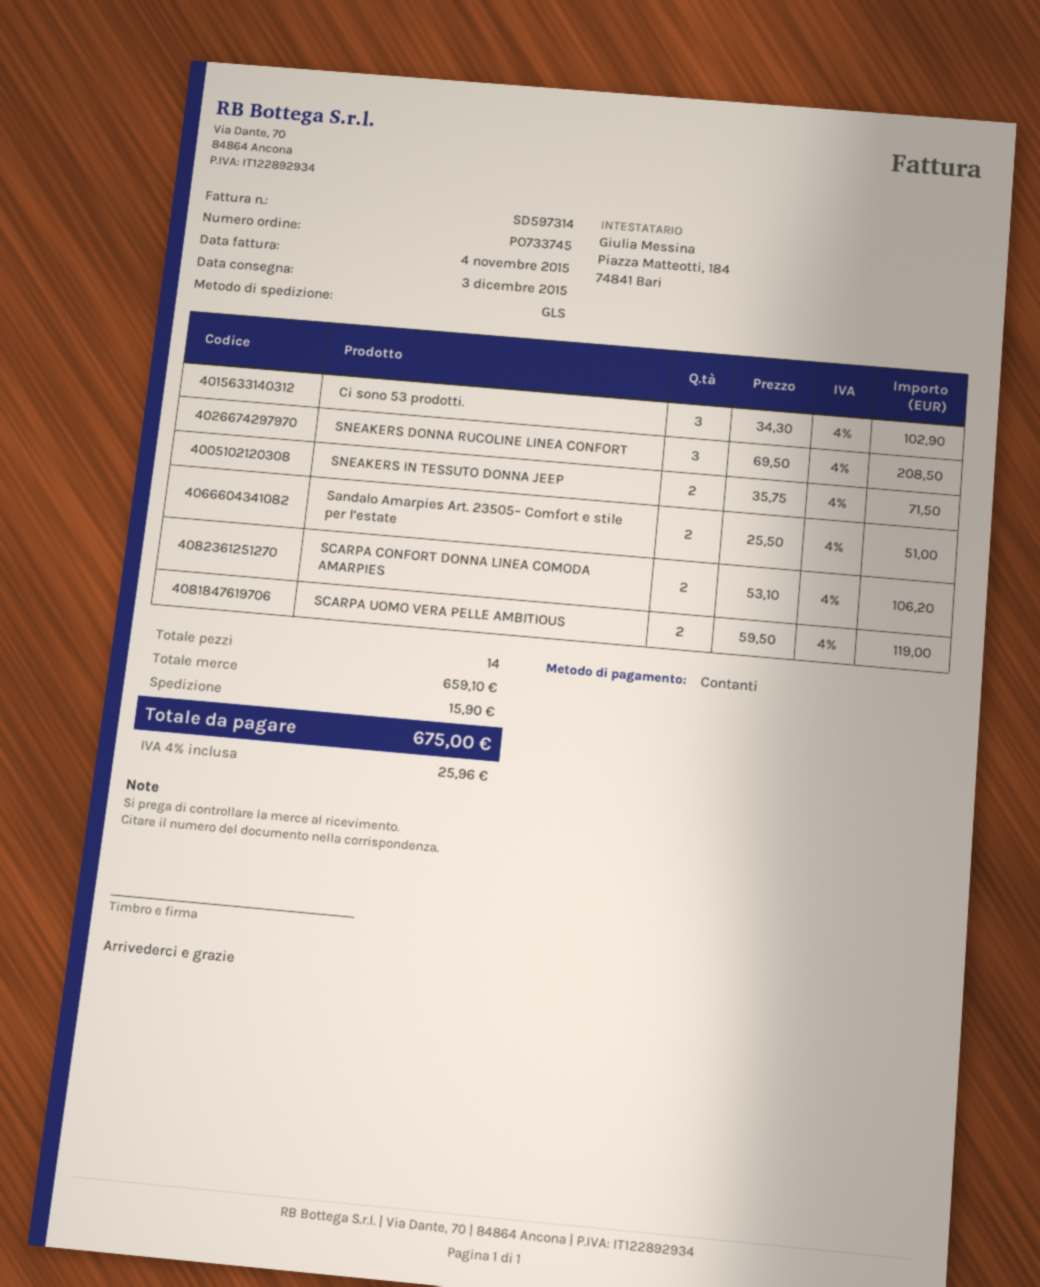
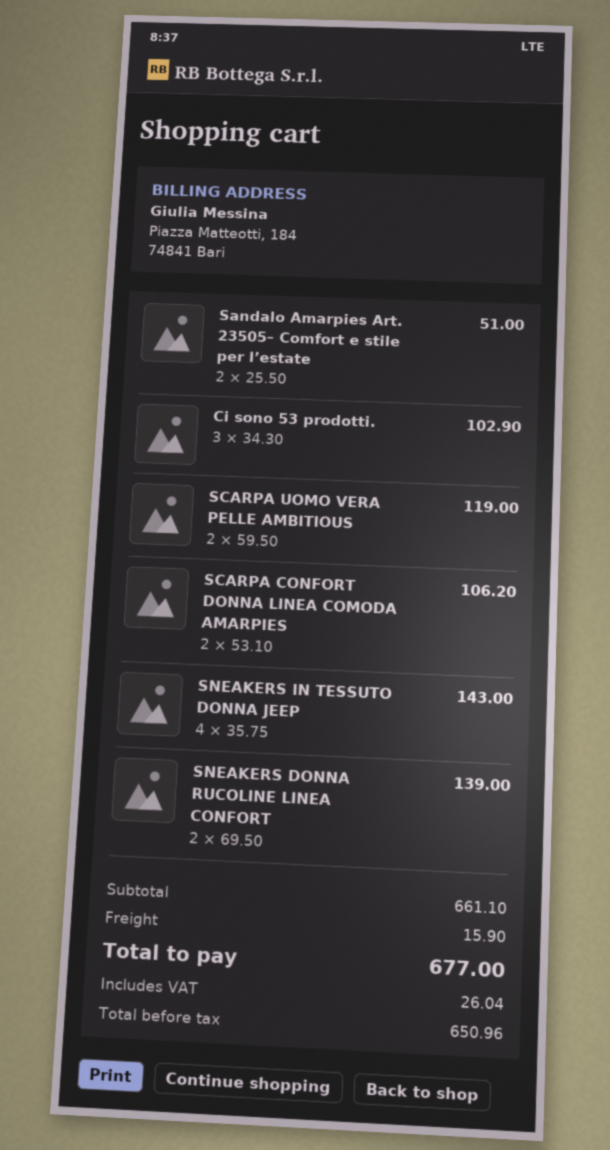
SNEAKERS DONNA RUCOLINE LINEA CONFORT: 3 x 69.50 = 208.50 -> 2 x 69.50 = 139.00
SNEAKERS IN TESSUTO DONNA JEEP: 2 x 35.75 = 71.50 -> 4 x 35.75 = 143.00
subtotal: 659.10 -> 661.10
tax: 25.96 -> 26.04
total: 675.00 -> 677.00

